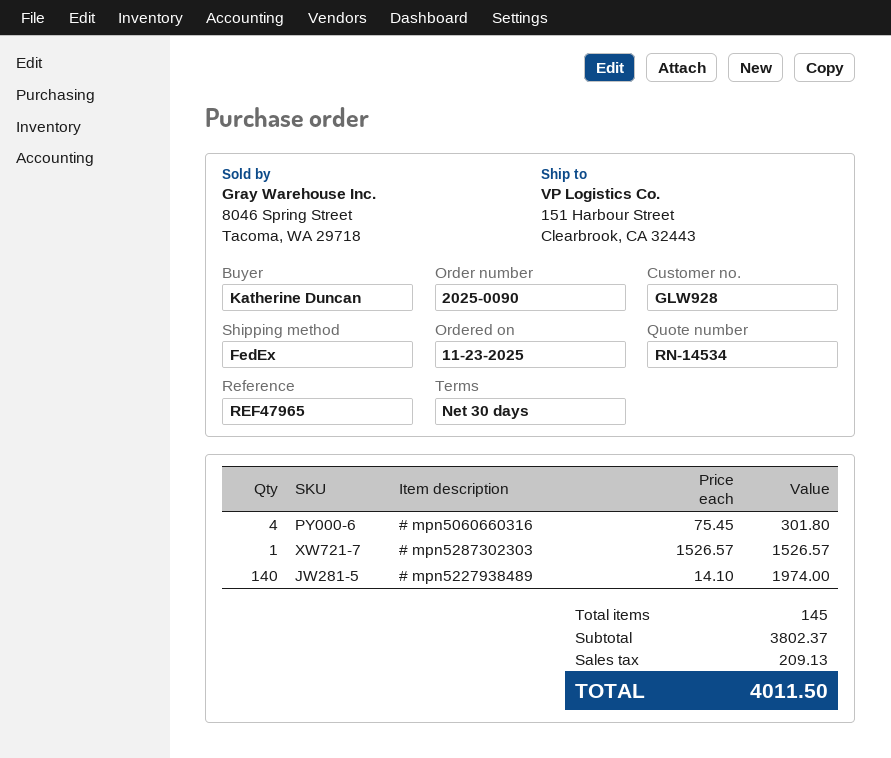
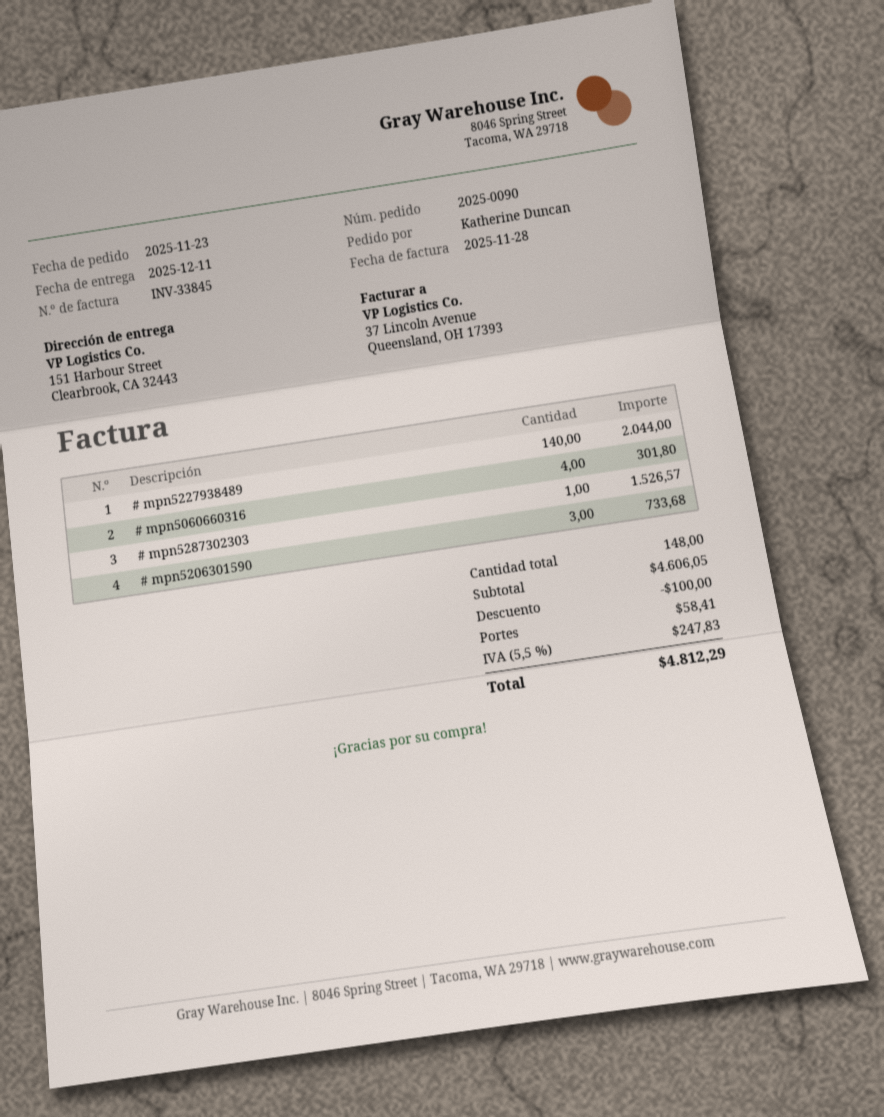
# mpn5227938489: 140 for 1974.00 -> 140 for 2044.00
# mpn5206301590: none -> 3 for 733.68
total quantity: 145 -> 148
subtotal: 3802.37 -> 4606.05
discount: none -> 100.00
shipping: none -> 58.41
tax: 209.13 -> 247.83
total: 4011.50 -> 4812.29

